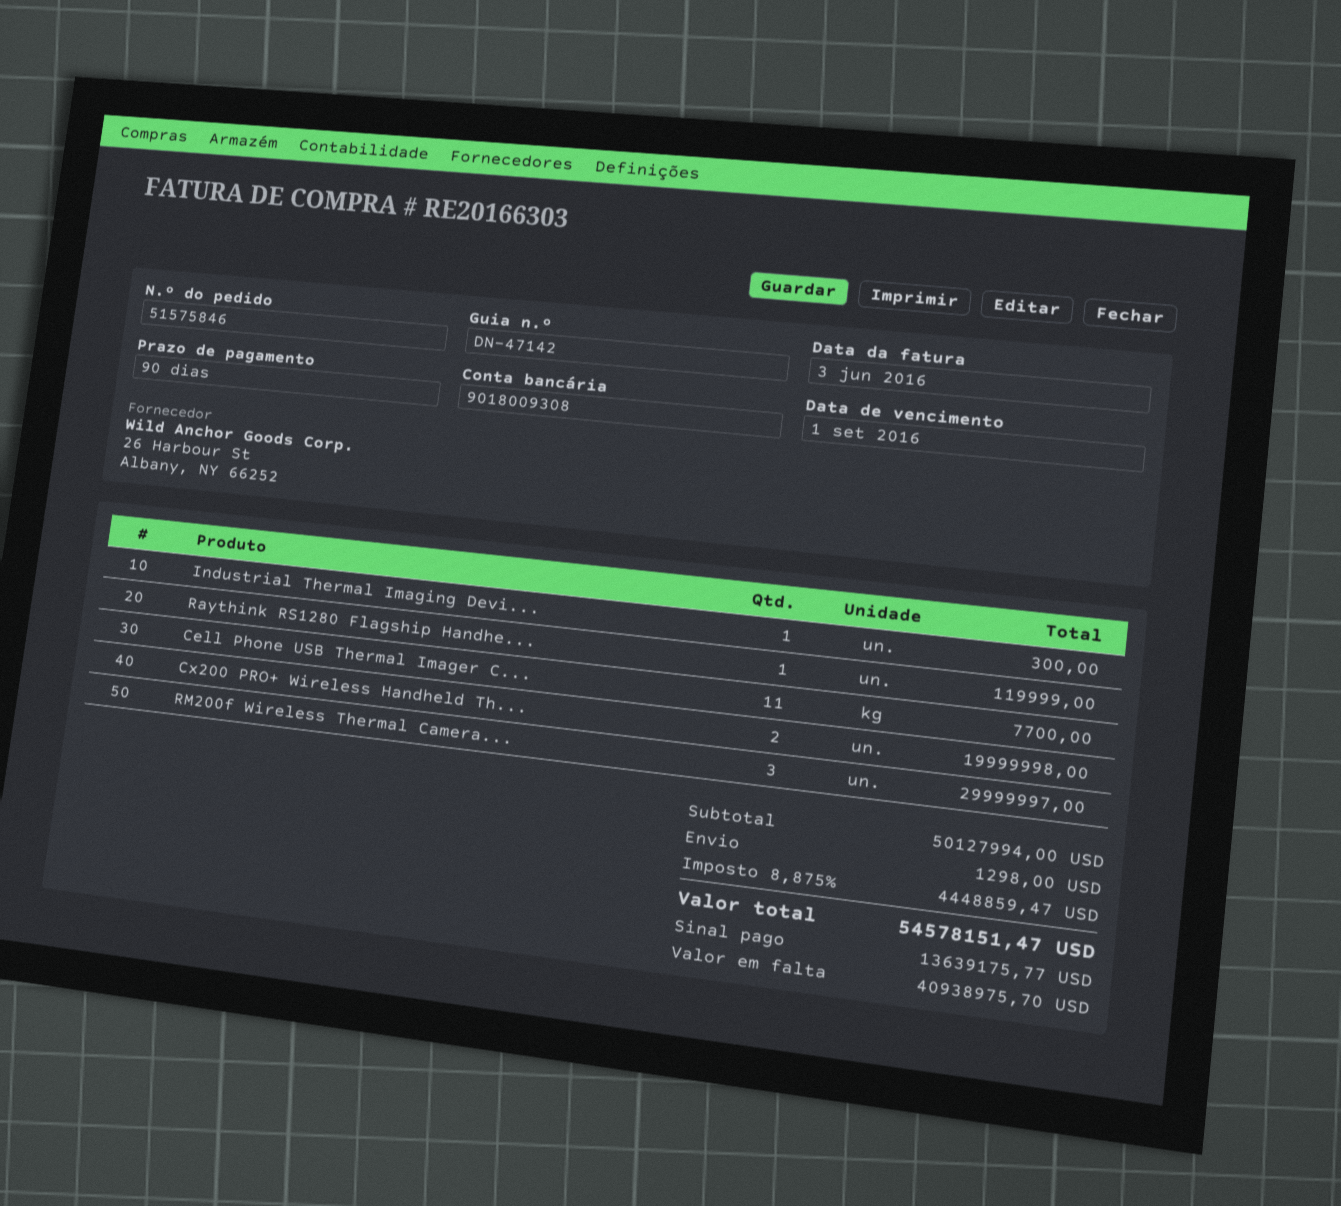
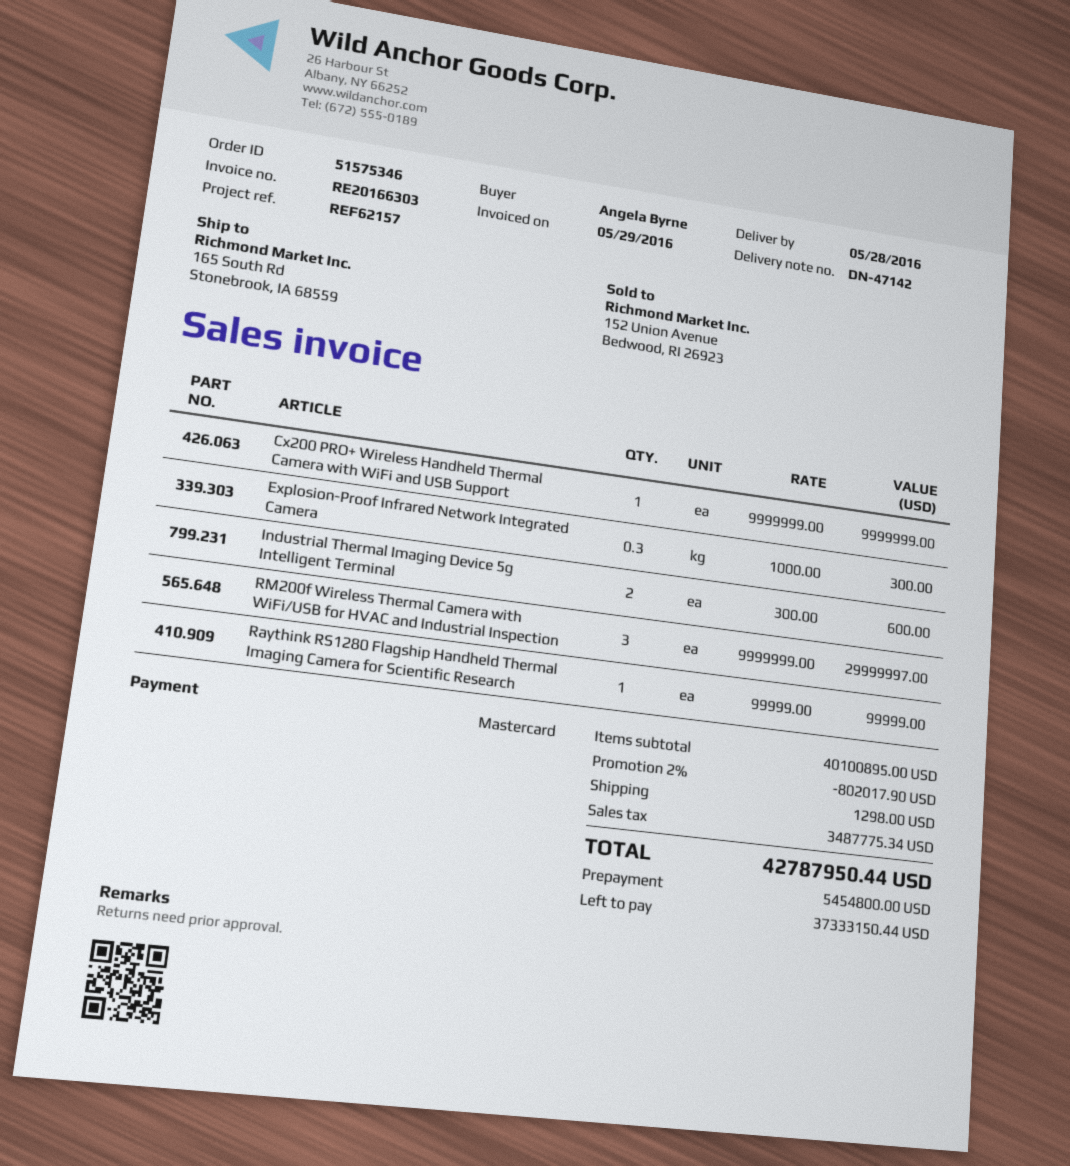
order number: 51575846 -> 51575346
invoice date: 2016-06-03 -> 2016-05-29
Industrial Thermal Imaging Devi...: 1 for 300.00 -> 2 for 600.00
Raythink RS1280 Flagship Handhe...: 1 for 119999.00 -> 1 for 99999.00
Cell Phone USB Thermal Imager C...: 11 for 7700.00 -> none
Cx200 PRO+ Wireless Handheld Th...: 2 for 19999998.00 -> 1 for 9999999.00
Explosion-Proof Infrared Network Integrated Camera: none -> 0.3 for 300.00
subtotal: 50127994.00 -> 40100895.00
discount: none -> 2% = 802017.90
tax: 4448859.47 -> 3487775.34
total: 54578151.47 -> 42787950.44
deposit: 13639175.77 -> 5454800.00
balance: 40938975.70 -> 37333150.44

